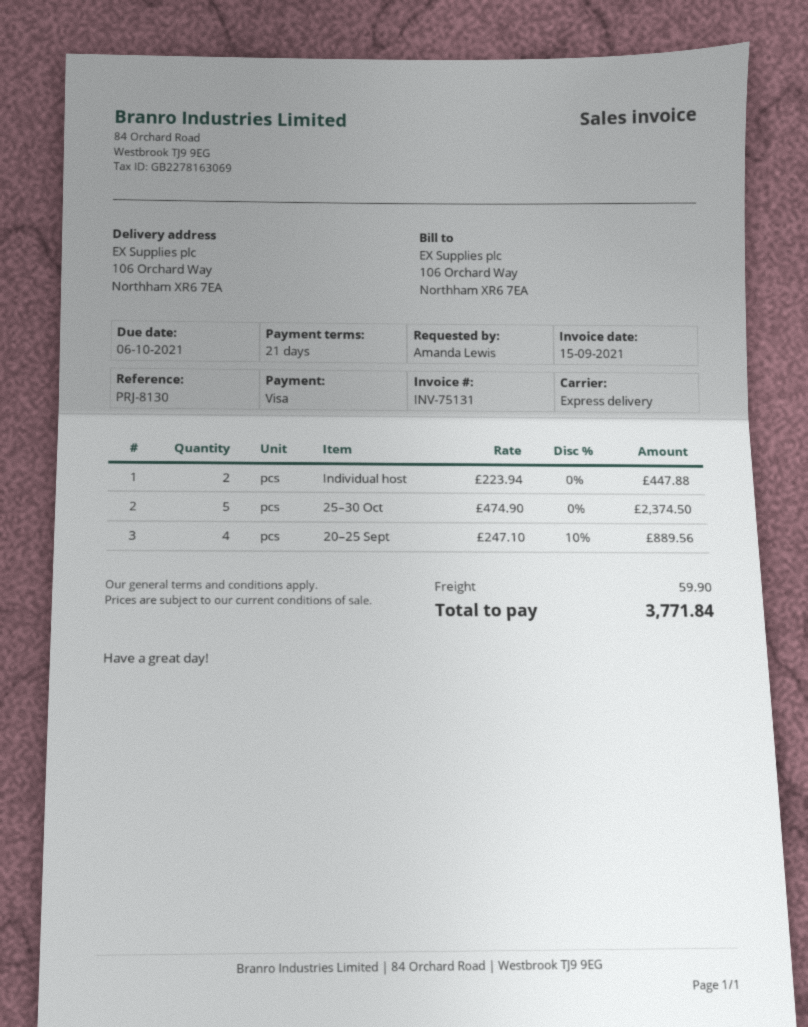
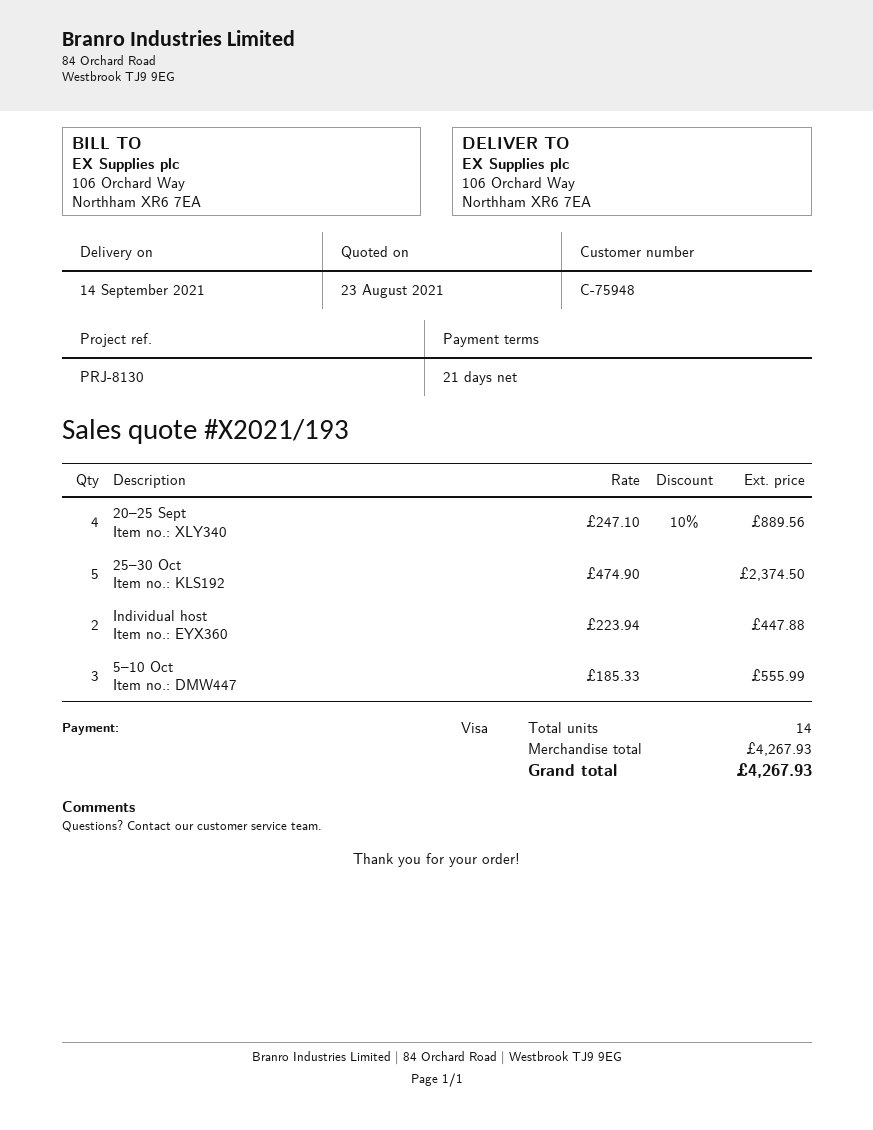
5–10 Oct: none -> 3 x 185.33 = 555.99
shipping: 59.90 -> none
total: 3771.84 -> 4267.93

